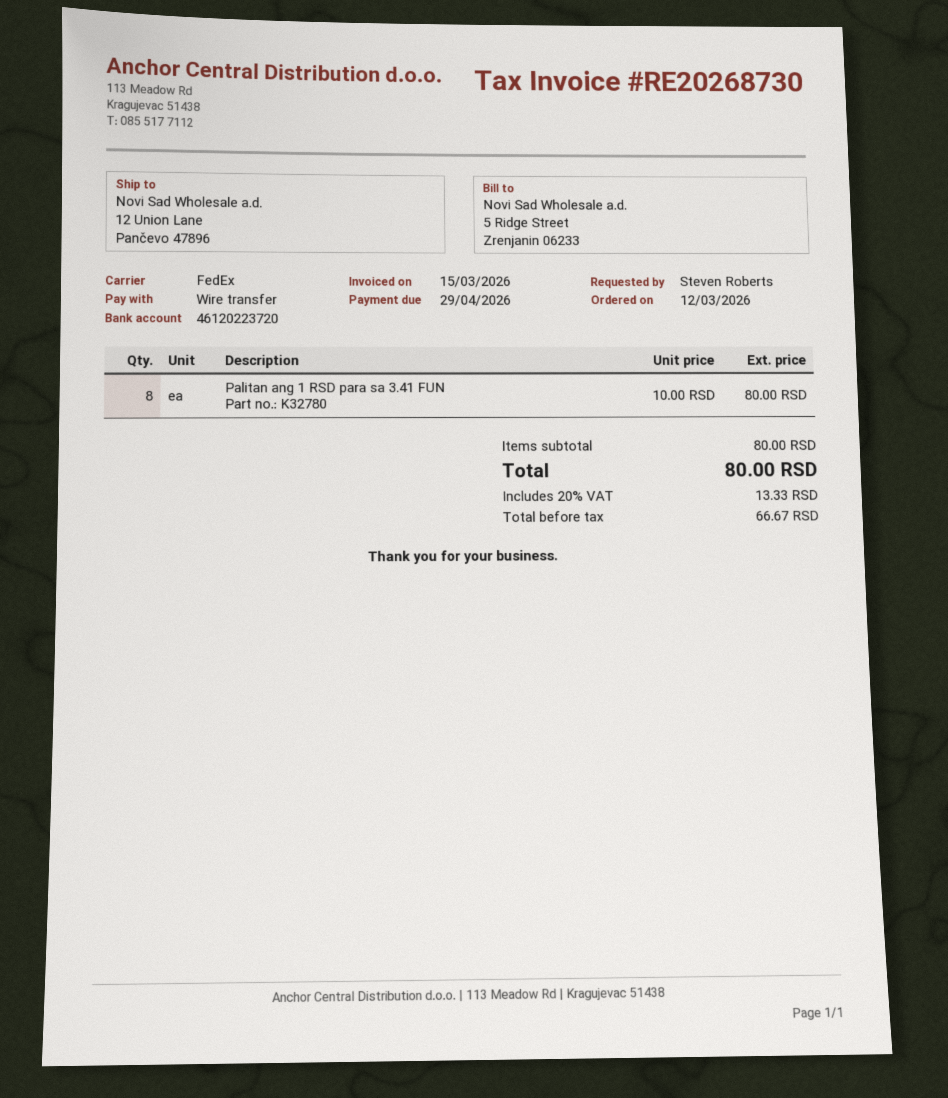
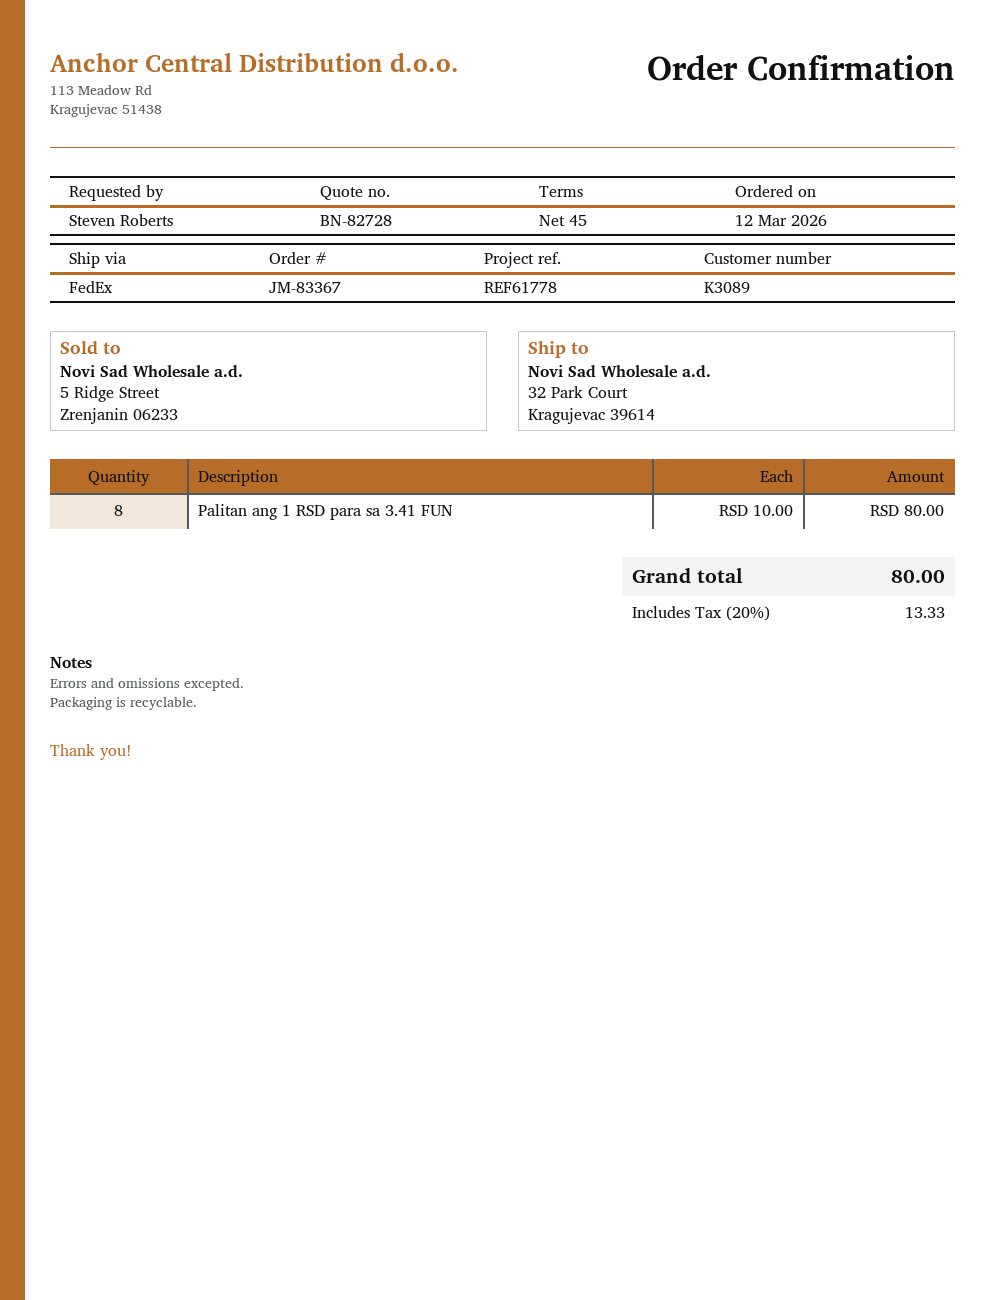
ship to: 12 Union Lane, Pančevo 47896 -> 32 Park Court, Kragujevac 39614

